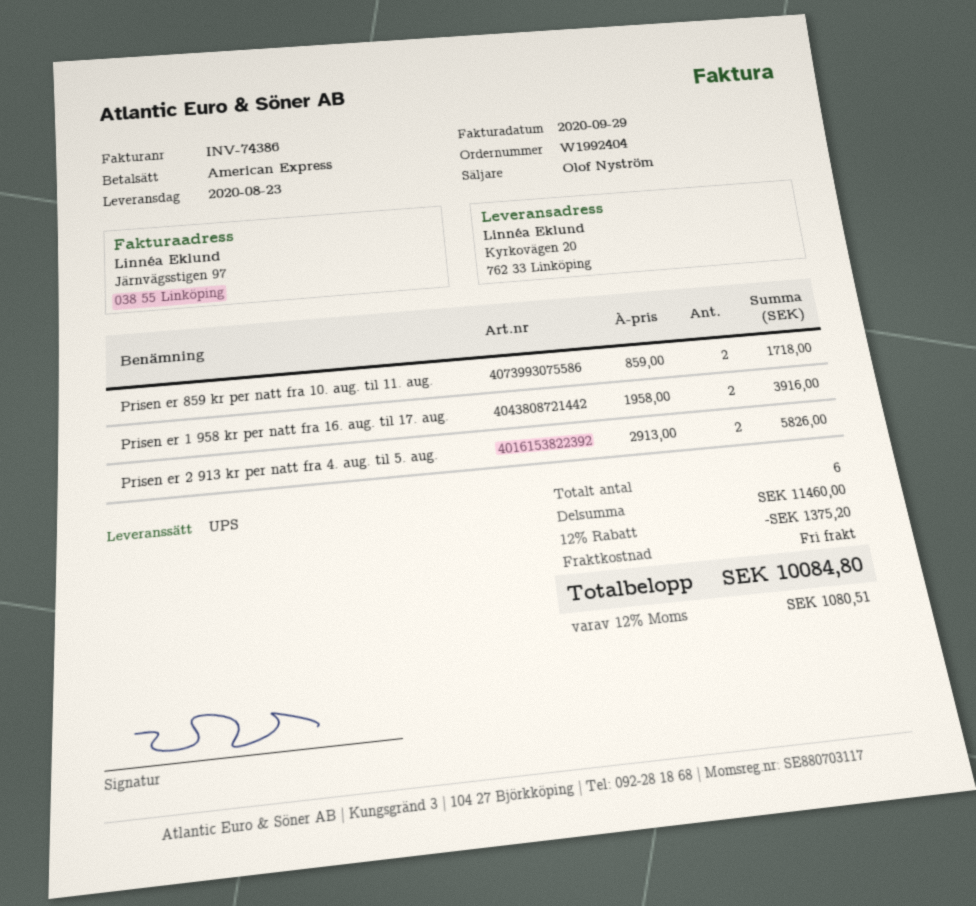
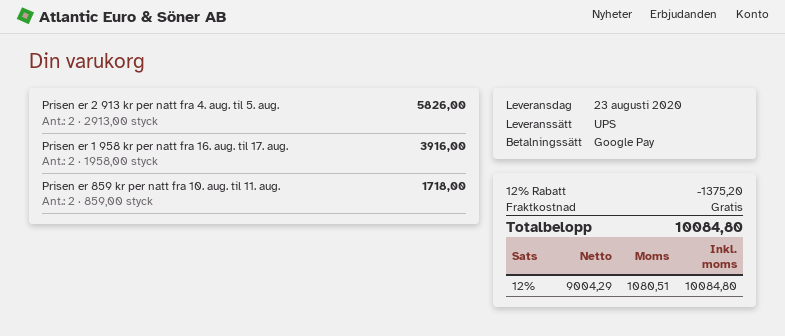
payment method: American Express -> Google Pay

